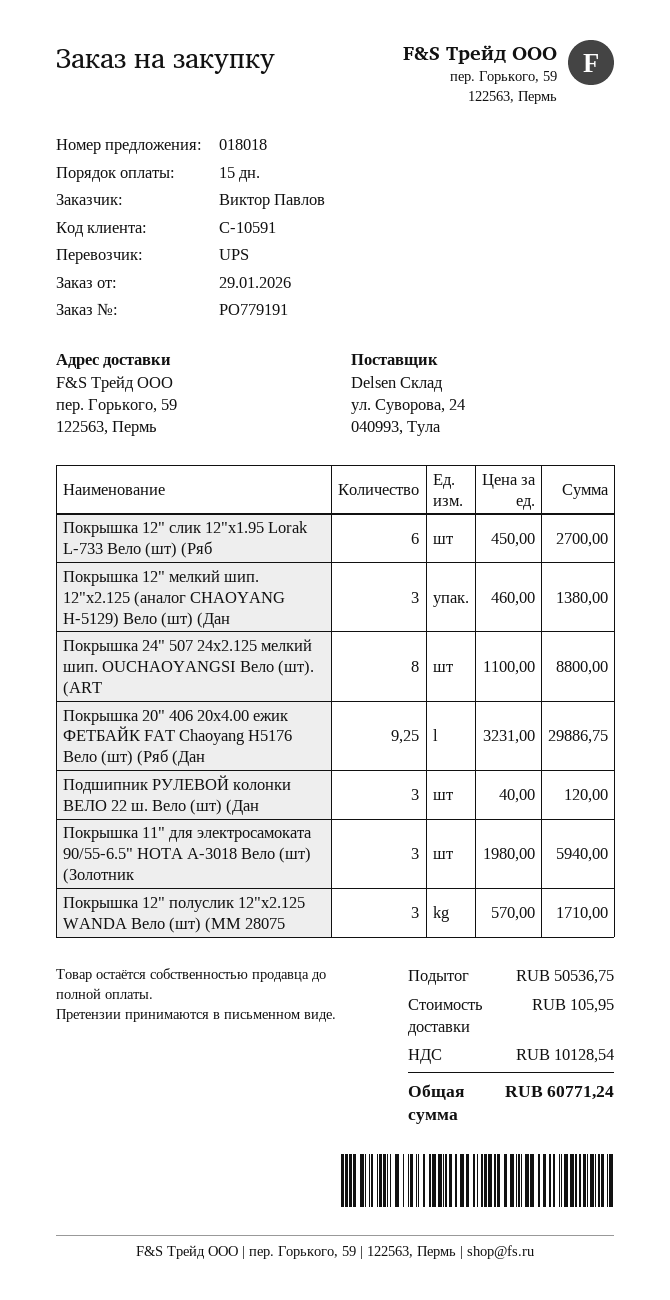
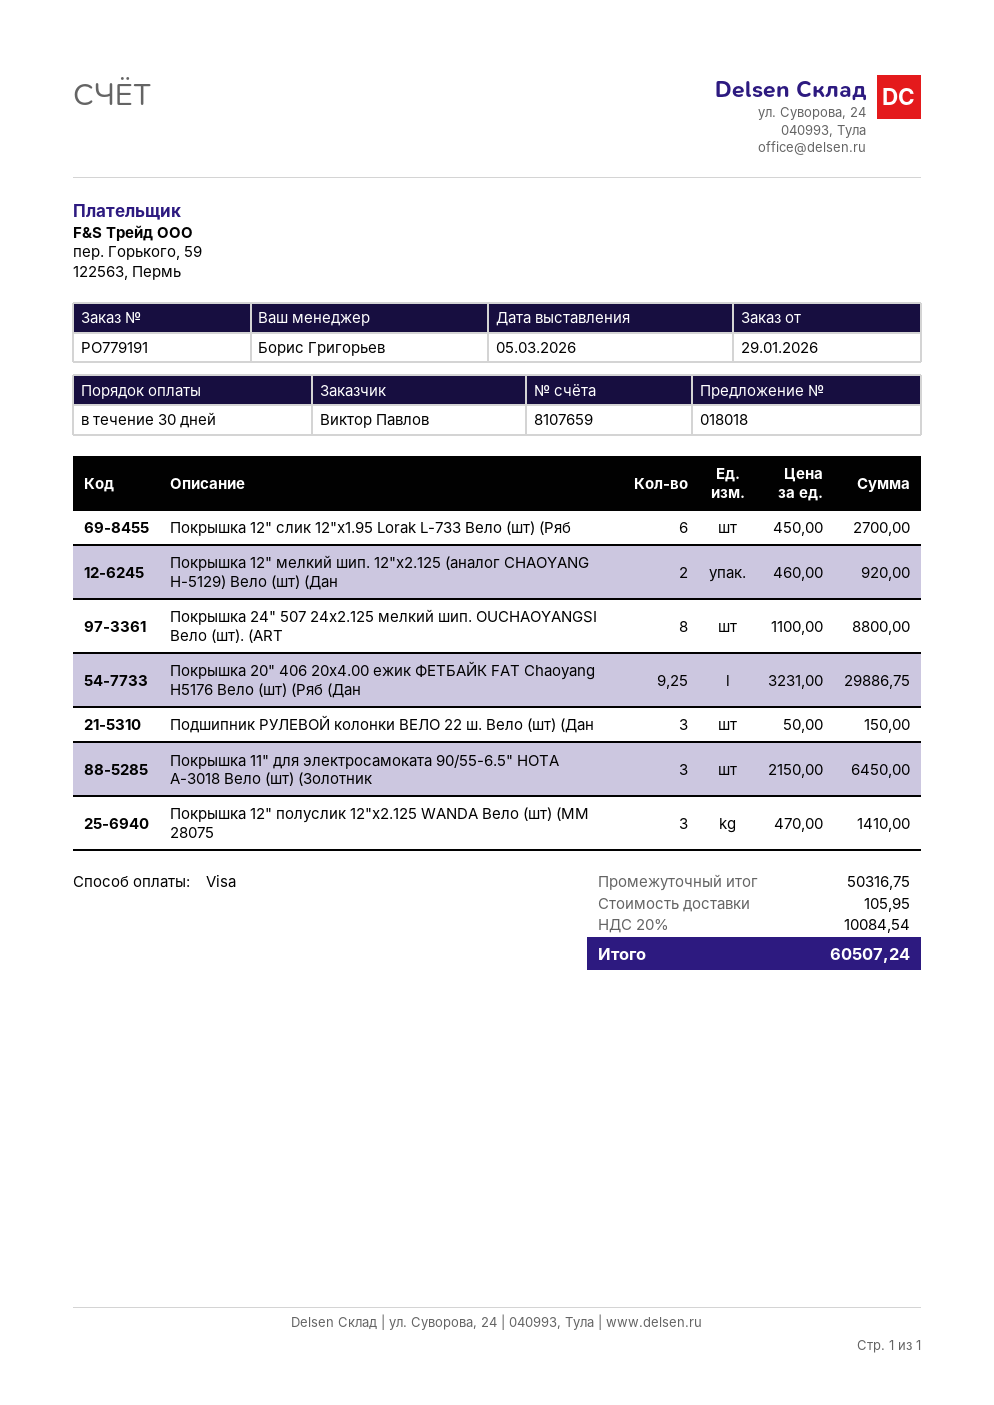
payment terms: 15 days -> 30 days
Покрышка 12" мелкий шип. 12"х2.125 (аналог CHAOYANG H-5129) Вело (шт) (Дан: 3 x 460.00 = 1380.00 -> 2 x 460.00 = 920.00
Подшипник РУЛЕВОЙ колонки ВЕЛО 22 ш. Вело (шт) (Дан: 3 x 40.00 = 120.00 -> 3 x 50.00 = 150.00
Покрышка 11" для электросамоката 90/55-6.5" HOTA А-3018 Вело (шт) (Золотник: 3 x 1980.00 = 5940.00 -> 3 x 2150.00 = 6450.00
Покрышка 12" полуслик 12"х2.125 WANDA Вело (шт) (MM 28075: 3 x 570.00 = 1710.00 -> 3 x 470.00 = 1410.00
subtotal: 50536.75 -> 50316.75
tax: 10128.54 -> 10084.54
total: 60771.24 -> 60507.24

